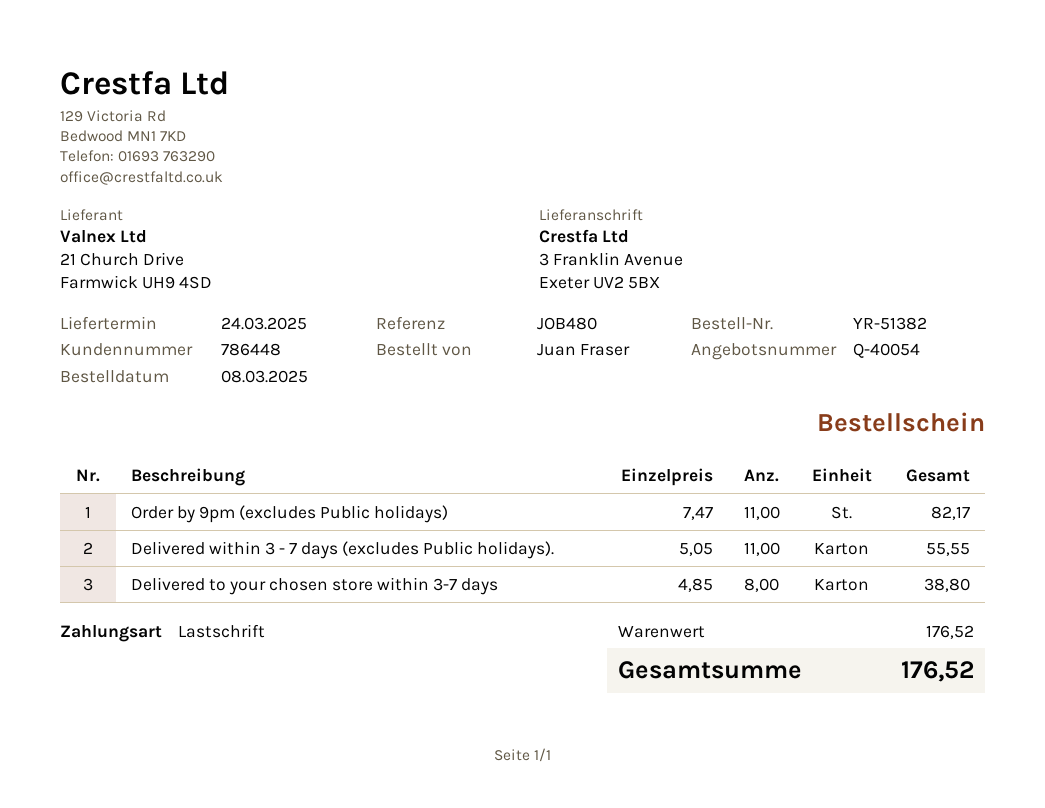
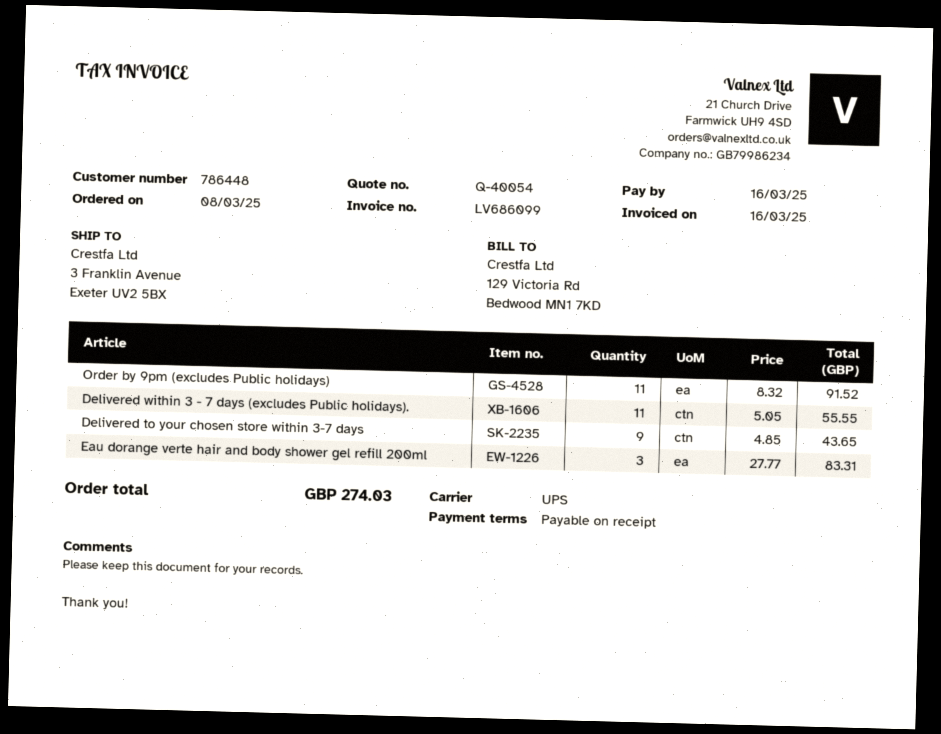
Order by 9pm (excludes Public holidays): 11 x 7.47 = 82.17 -> 11 x 8.32 = 91.52
Delivered to your chosen store within 3-7 days: 8 x 4.85 = 38.80 -> 9 x 4.85 = 43.65
Eau dorange verte hair and body shower gel refill 200ml: none -> 3 x 27.77 = 83.31
total: 176.52 -> 274.03

